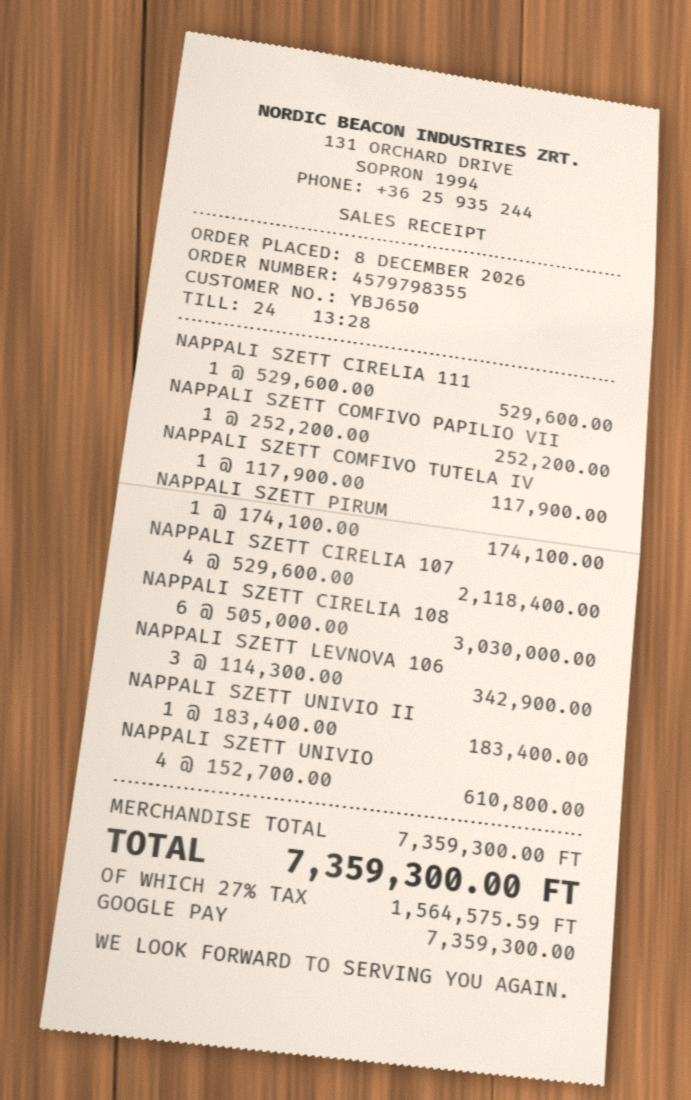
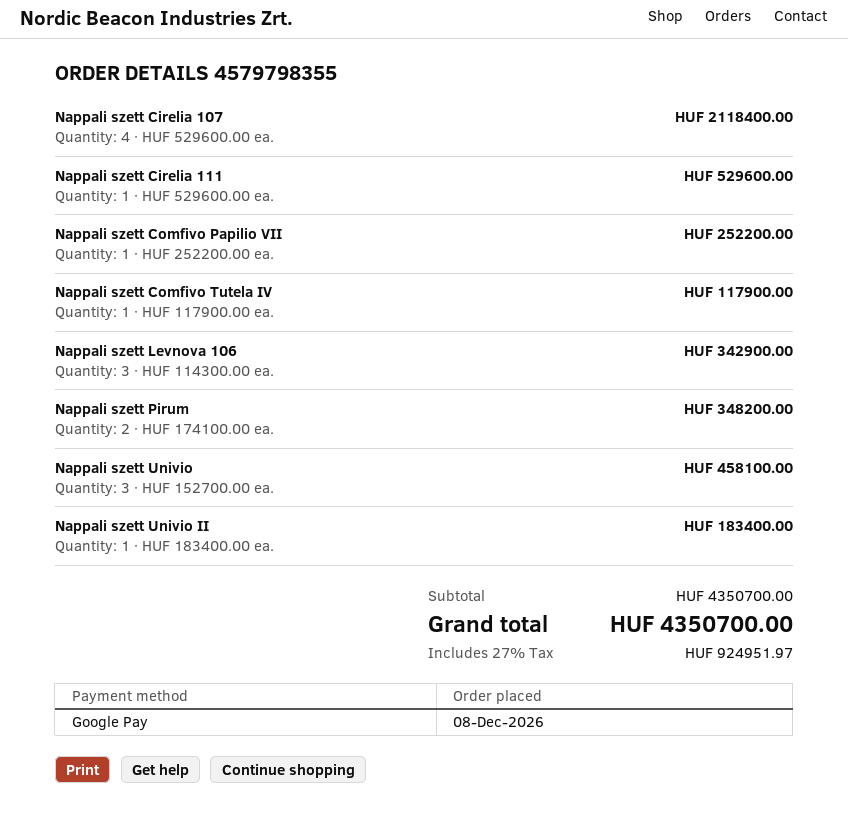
NAPPALI SZETT PIRUM: 1 x 174100.00 = 174100.00 -> 2 x 174100.00 = 348200.00
NAPPALI SZETT CIRELIA 108: 6 x 505000.00 = 3030000.00 -> none
NAPPALI SZETT UNIVIO: 4 x 152700.00 = 610800.00 -> 3 x 152700.00 = 458100.00
subtotal: 7359300.00 -> 4350700.00
tax: 27% = 1564575.59 -> 27% = 924951.97
total: 7359300.00 -> 4350700.00

